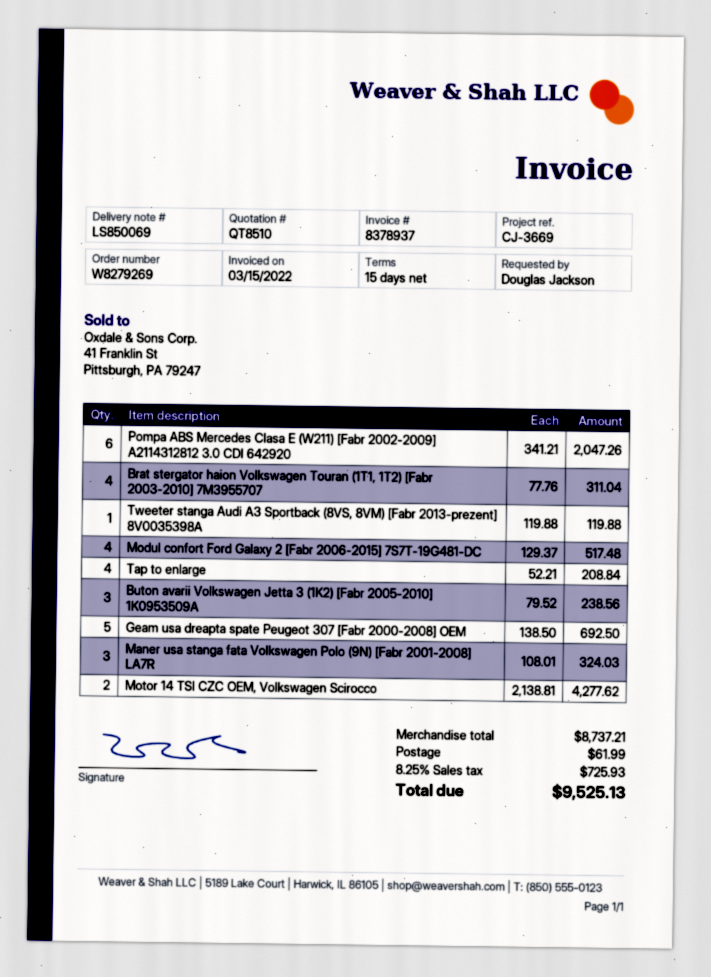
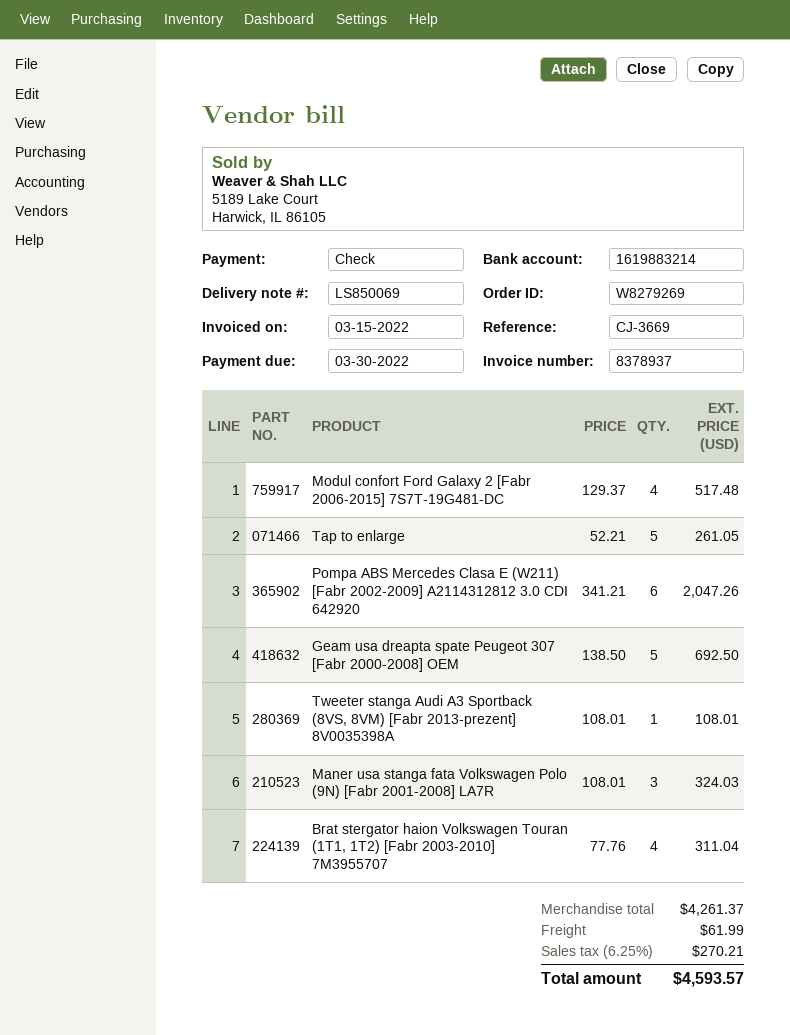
Tweeter stanga Audi A3 Sportback (8VS, 8VM) [Fabr 2013-prezent] 8V0035398A: 1 x 119.88 = 119.88 -> 1 x 108.01 = 108.01
Tap to enlarge: 4 x 52.21 = 208.84 -> 5 x 52.21 = 261.05
Buton avarii Volkswagen Jetta 3 (1K2) [Fabr 2005-2010] 1K0953509A: 3 x 79.52 = 238.56 -> none
Motor 14 TSI CZC OEM, Volkswagen Scirocco: 2 x 2138.81 = 4277.62 -> none
subtotal: 8737.21 -> 4261.37
tax: 8.25% = 725.93 -> 6.25% = 270.21
total: 9525.13 -> 4593.57

